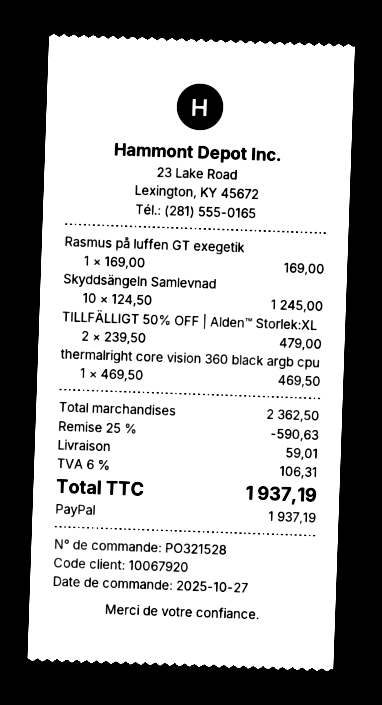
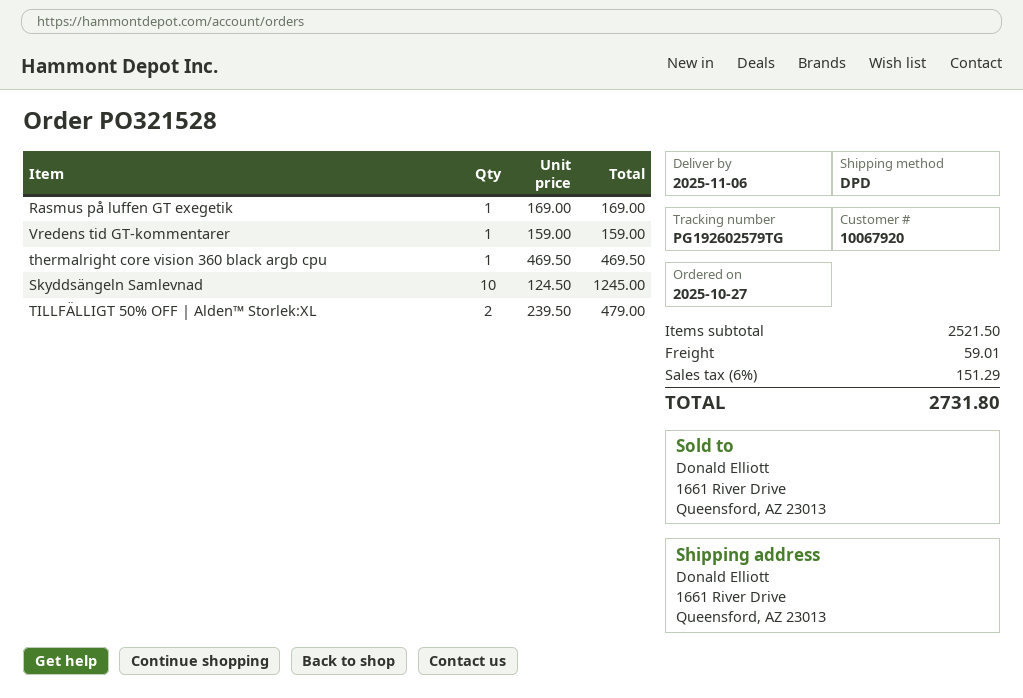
Vredens tid GT-kommentarer: none -> 1 x 159.00 = 159.00
subtotal: 2362.50 -> 2521.50
discount: 25% = 590.63 -> none
tax: 6% = 106.31 -> 6% = 151.29
total: 1937.19 -> 2731.80

